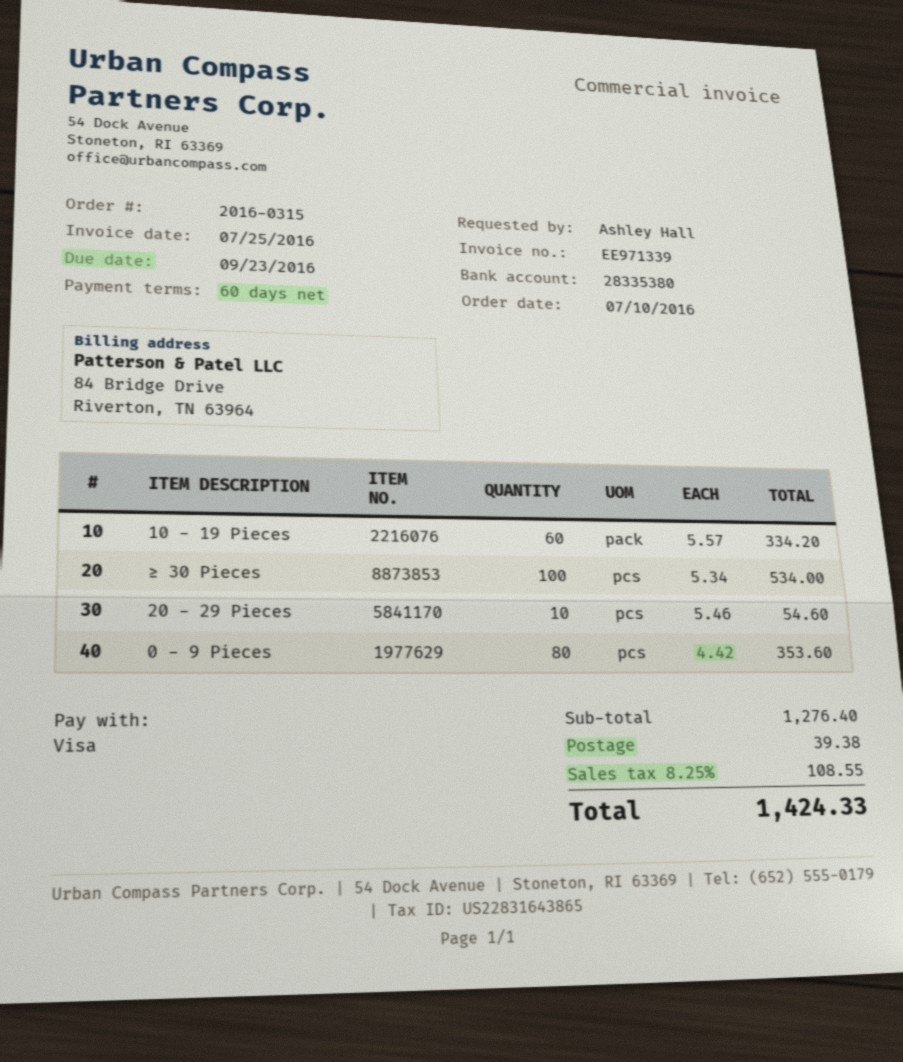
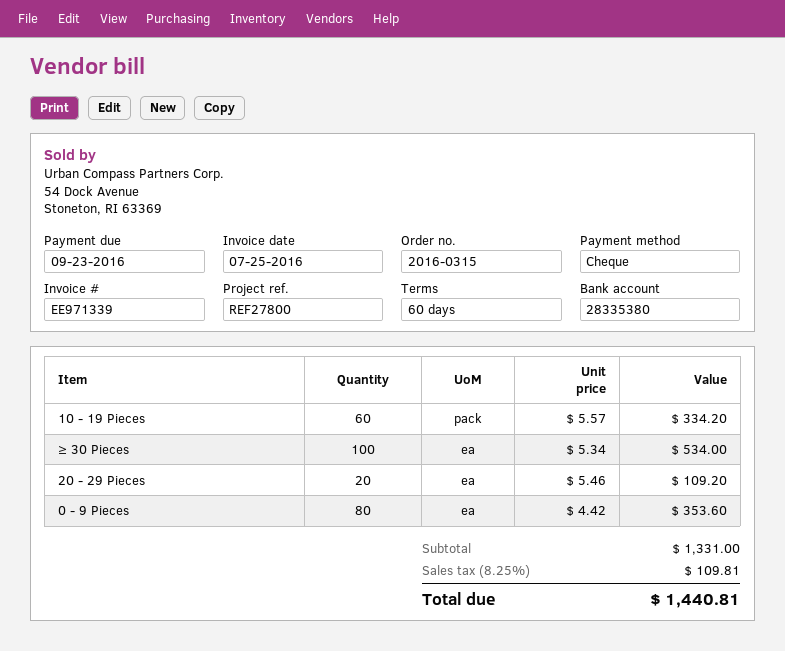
payment method: Visa -> cheque
20 - 29 Pieces: 10 x 5.46 = 54.60 -> 20 x 5.46 = 109.20
subtotal: 1276.40 -> 1331.00
shipping: 39.38 -> none
tax: 8.25% = 108.55 -> 8.25% = 109.81
total: 1424.33 -> 1440.81

